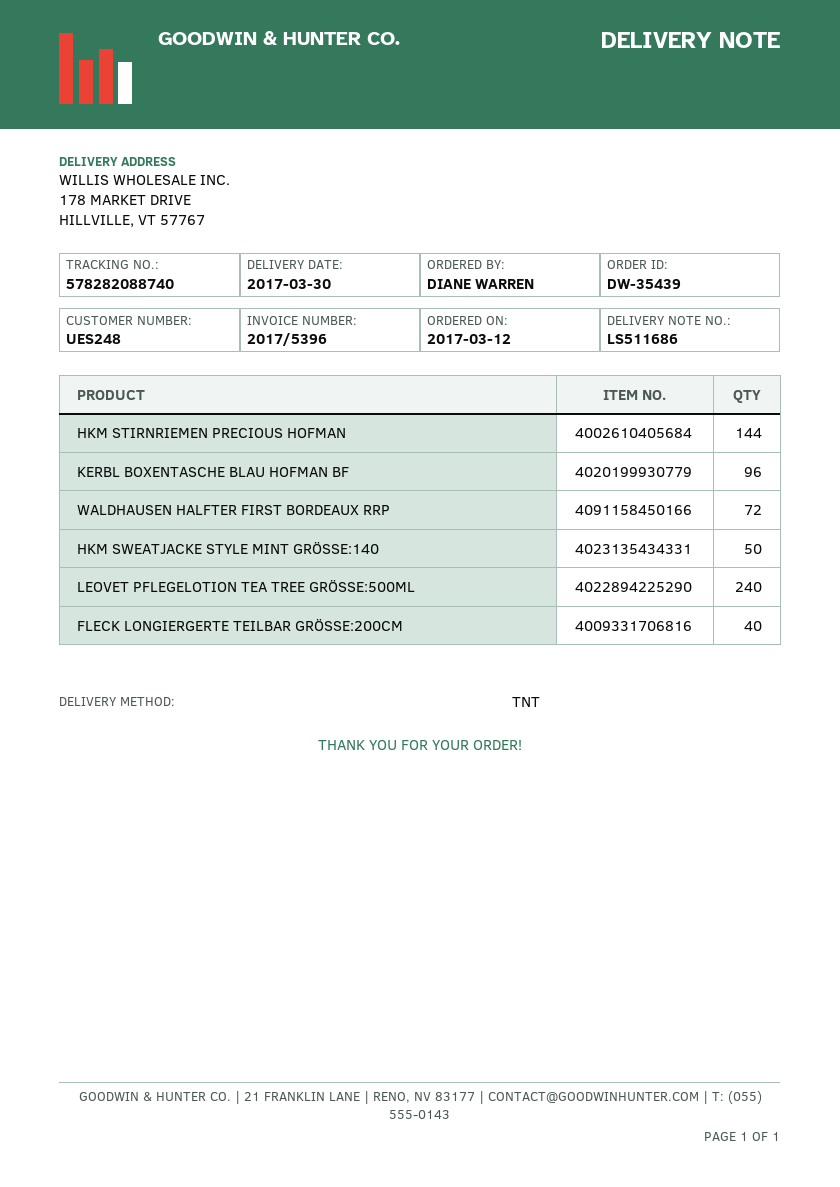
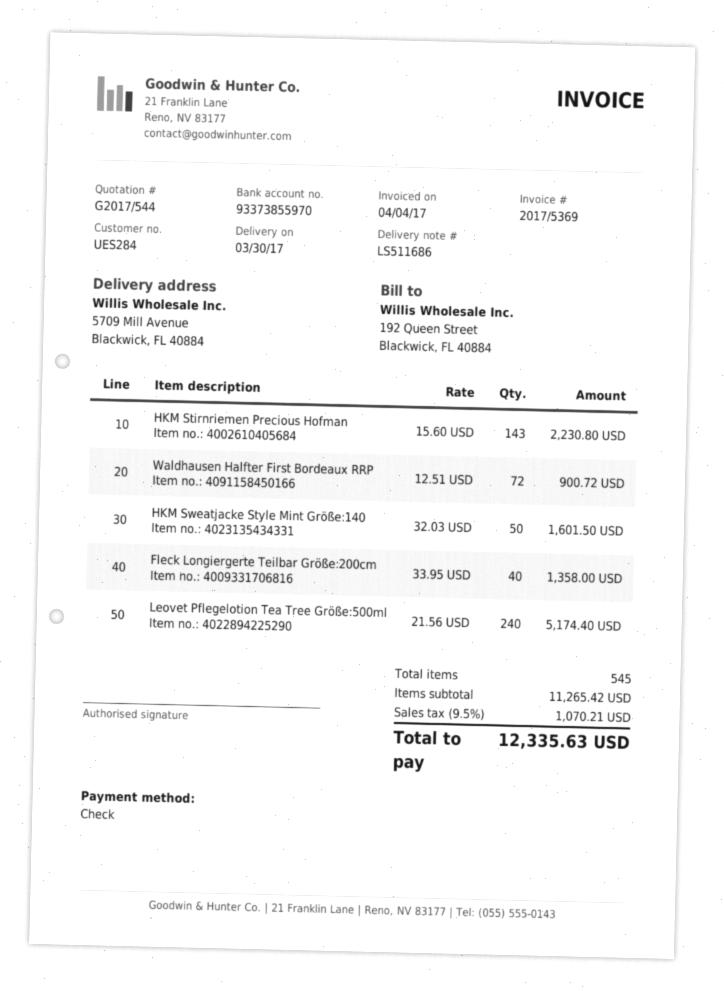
invoice number: 2017/5396 -> 2017/5369
customer number: UES248 -> UES284
ship to: 178 MARKET DRIVE, HILLVILLE, VT 57767 -> 5709 Mill Avenue, Blackwick, FL 40884
HKM STIRNRIEMEN PRECIOUS HOFMAN: 144 -> 143
KERBL BOXENTASCHE BLAU HOFMAN BF: 96 -> none

